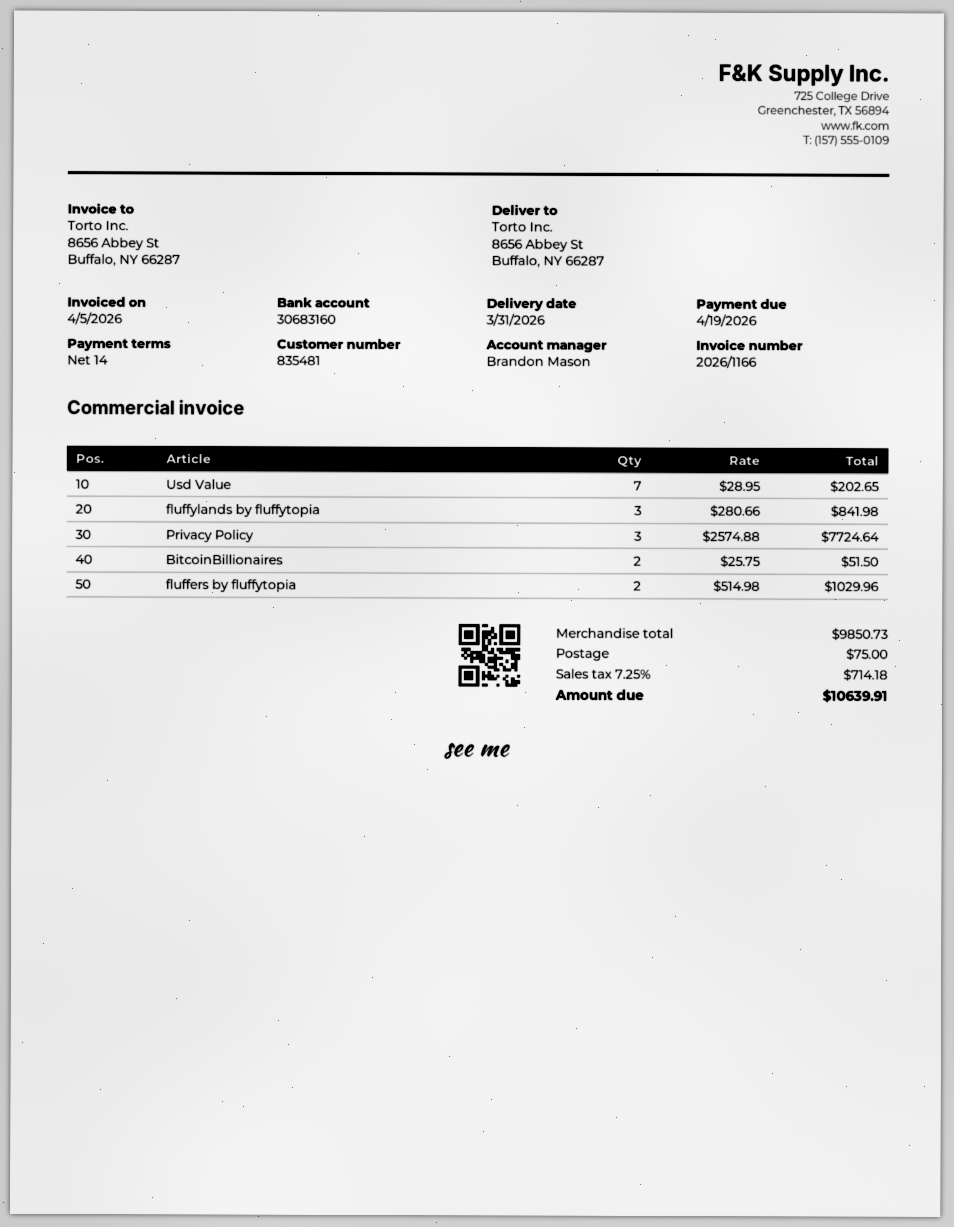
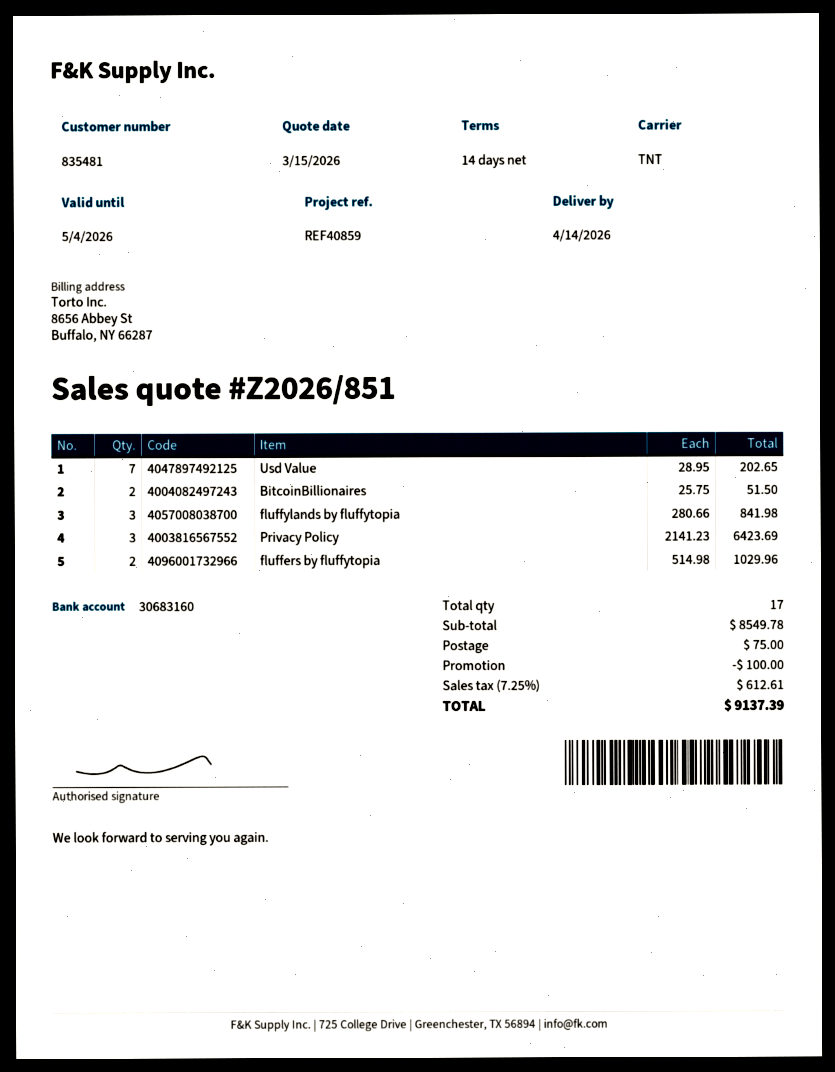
delivery date: 2026-03-31 -> 2026-04-14
Privacy Policy: 3 x 2574.88 = 7724.64 -> 3 x 2141.23 = 6423.69
subtotal: 9850.73 -> 8549.78
discount: none -> 100.00
tax: 7.25% = 714.18 -> 7.25% = 612.61
total: 10639.91 -> 9137.39

